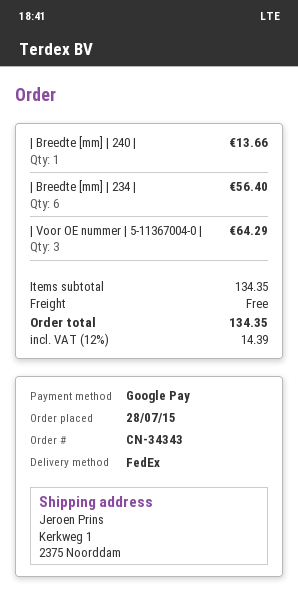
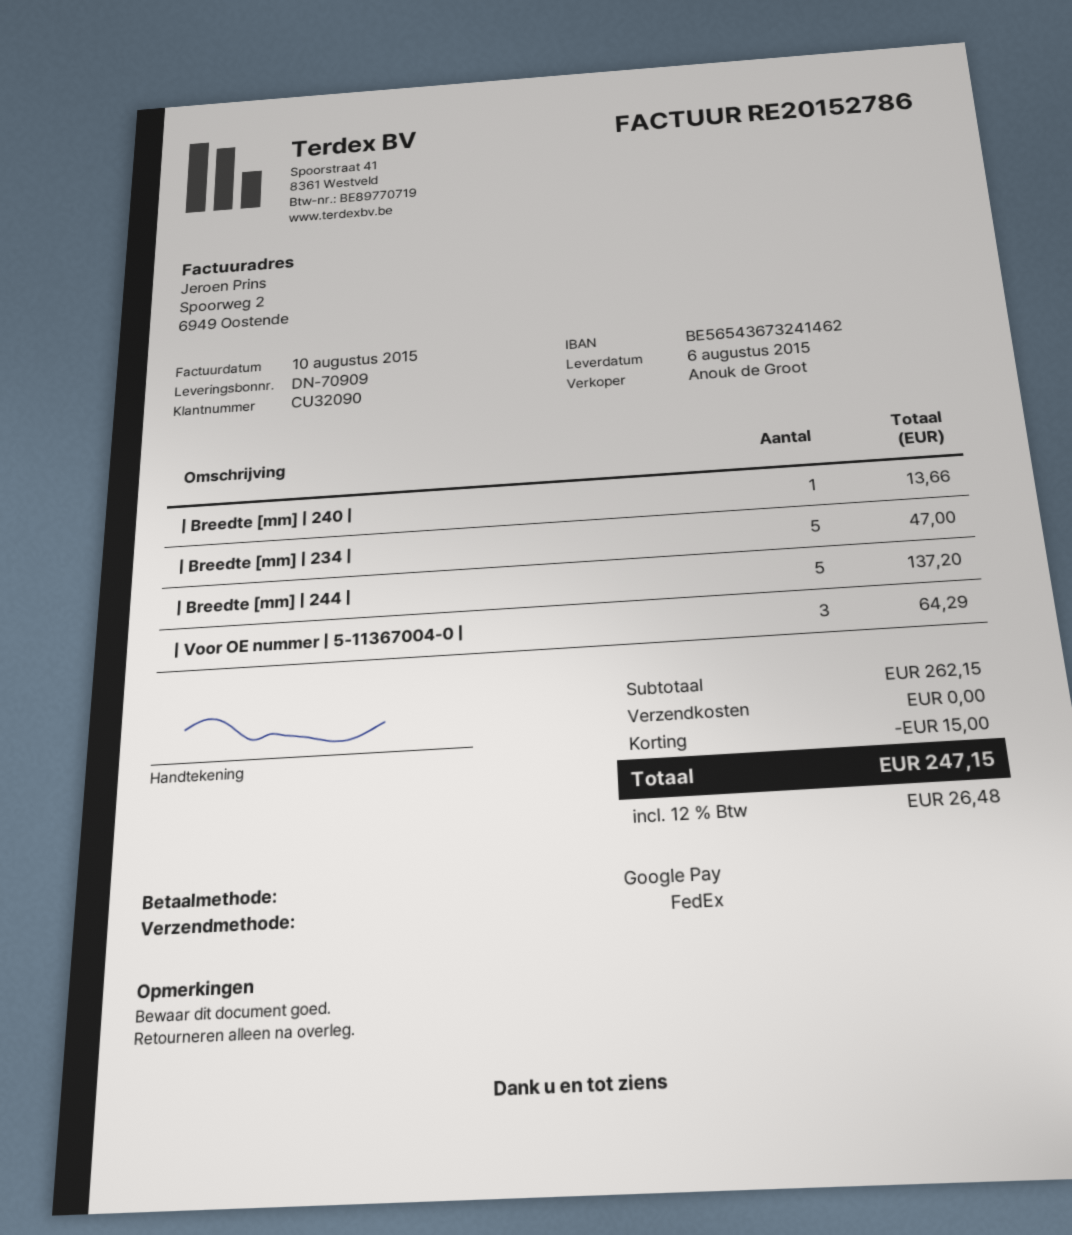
| Breedte [mm] | 234 |: 6 for 56.40 -> 5 for 47.00
| Breedte [mm] | 244 |: none -> 5 for 137.20
subtotal: 134.35 -> 262.15
discount: none -> 15.00
tax: 12% = 14.39 -> 12% = 26.48
total: 134.35 -> 247.15

